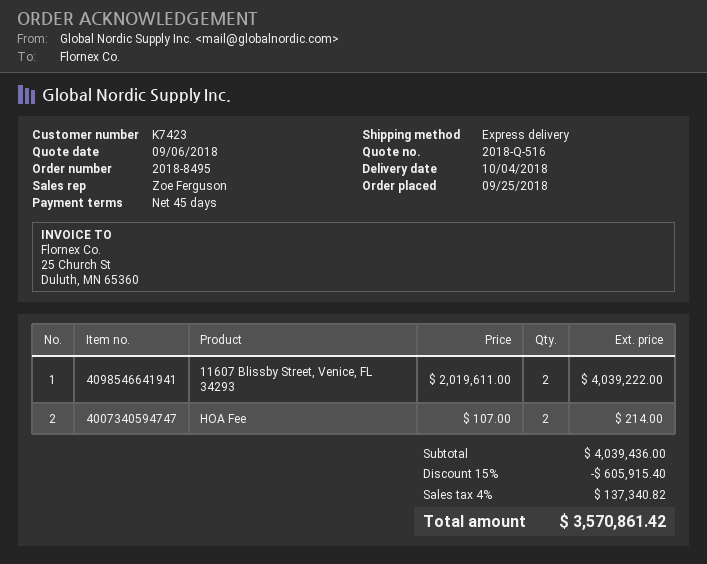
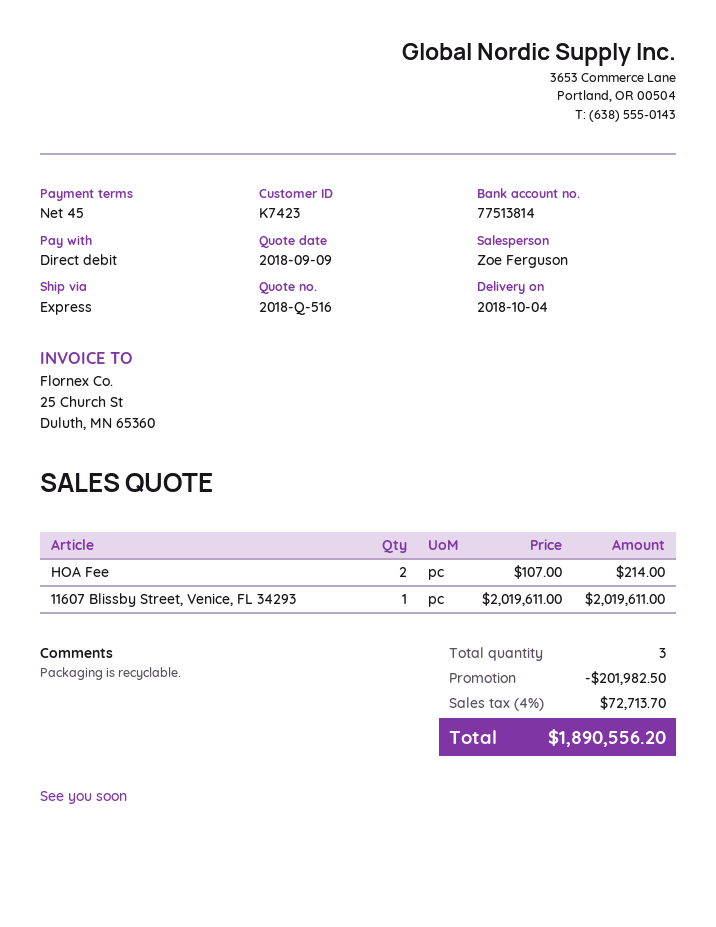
quote date: 2018-09-06 -> 2018-09-09
11607 Blissby Street, Venice, FL 34293: 2 x 2019611.00 = 4039222.00 -> 1 x 2019611.00 = 2019611.00
discount: 605915.40 -> 201982.50
tax: 4% = 137340.82 -> 4% = 72713.70
total: 3570861.42 -> 1890556.20

